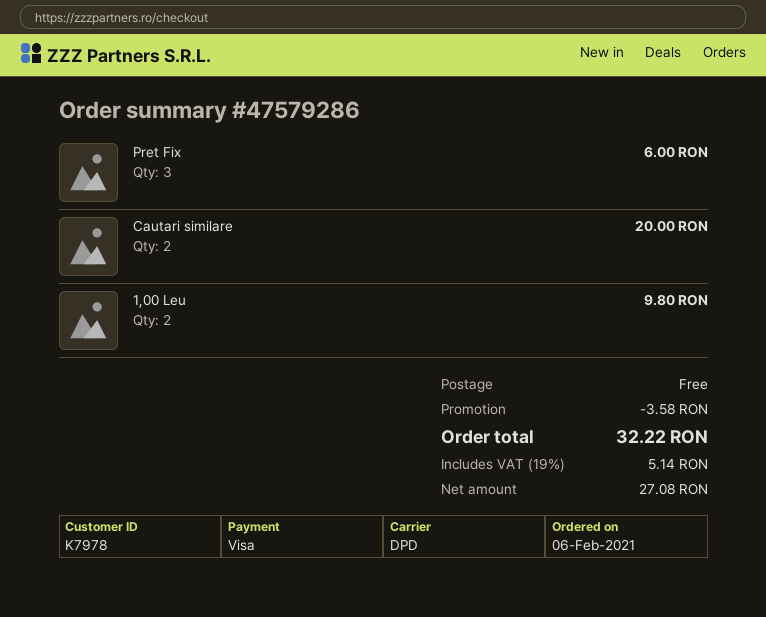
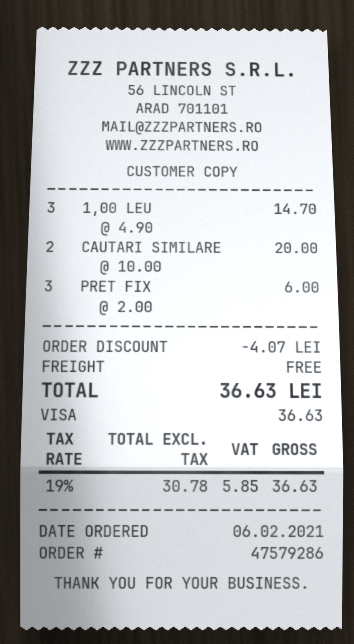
1,00 Leu: 2 for 9.80 -> 3 for 14.70
discount: 3.58 -> 4.07
net: 27.08 -> 30.78
tax: 19% = 5.14 -> 19% = 5.85
total: 32.22 -> 36.63

